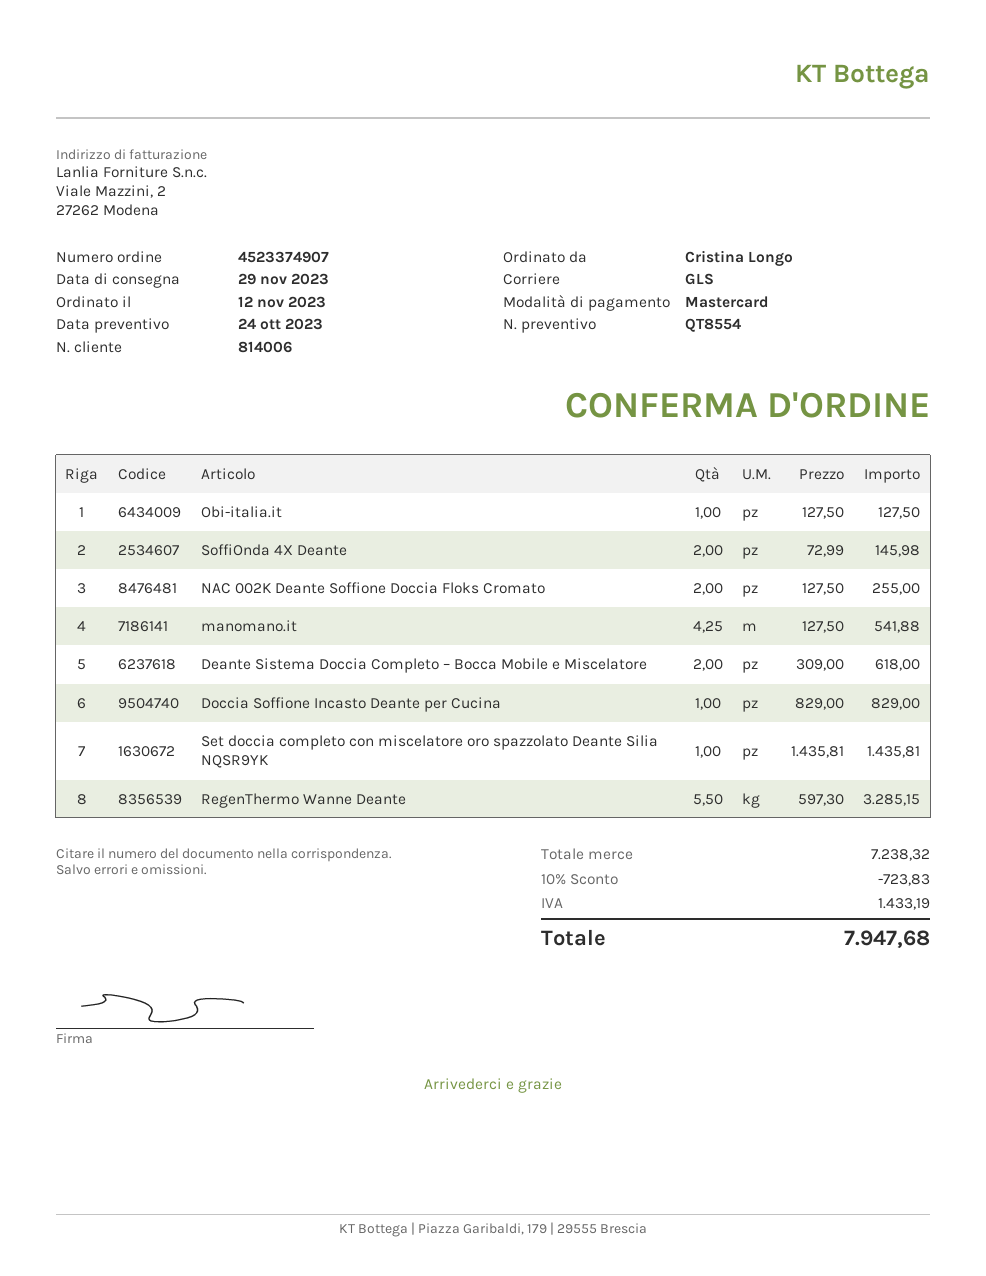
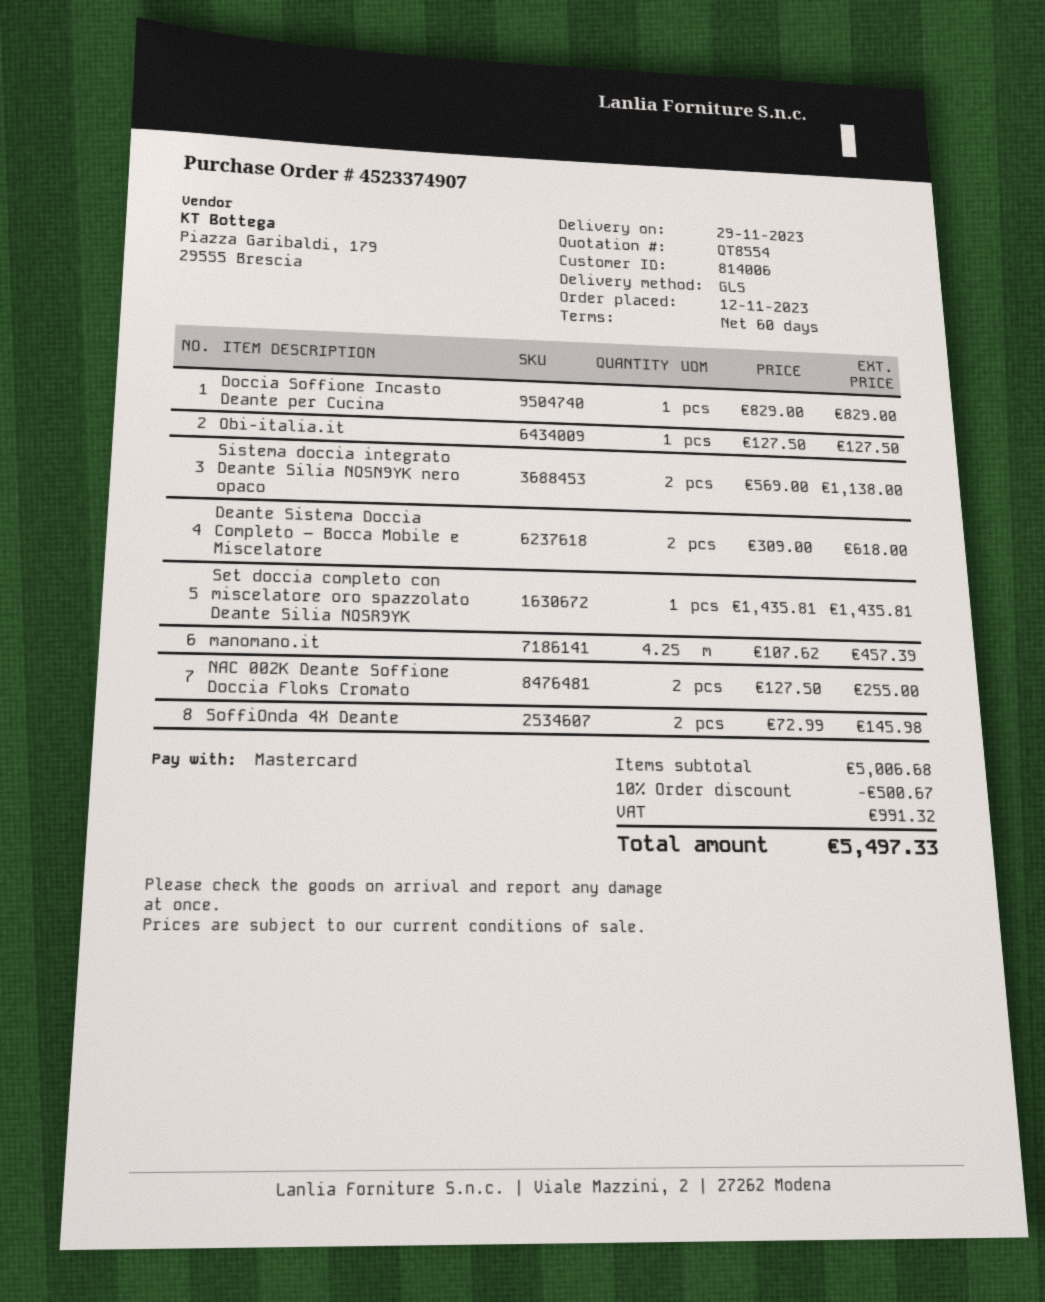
manomano.it: 4.25 x 127.50 = 541.88 -> 4.25 x 107.62 = 457.39
RegenThermo Wanne Deante: 5.5 x 597.30 = 3285.15 -> none
Sistema doccia integrato Deante Silia NQSN9YK nero opaco: none -> 2 x 569.00 = 1138.00
subtotal: 7238.32 -> 5006.68
discount: 10% = 723.83 -> 10% = 500.67
tax: 1433.19 -> 991.32
total: 7947.68 -> 5497.33

